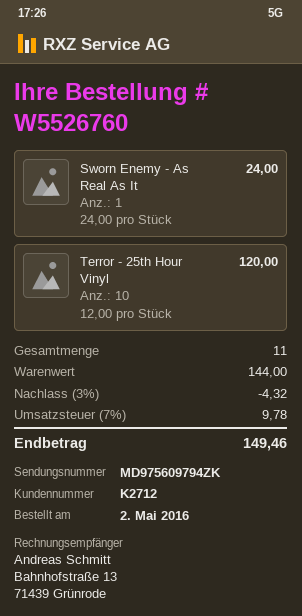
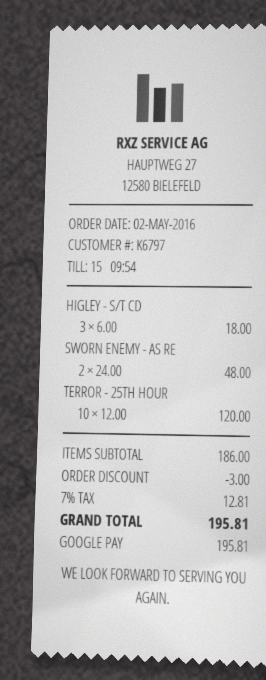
customer number: K2712 -> K6797
Sworn Enemy - As Real As It: 1 x 24.00 = 24.00 -> 2 x 24.00 = 48.00
HIGLEY - S/T CD: none -> 3 x 6.00 = 18.00
subtotal: 144.00 -> 186.00
discount: 4.32 -> 3.00
tax: 7% = 9.78 -> 7% = 12.81
total: 149.46 -> 195.81

